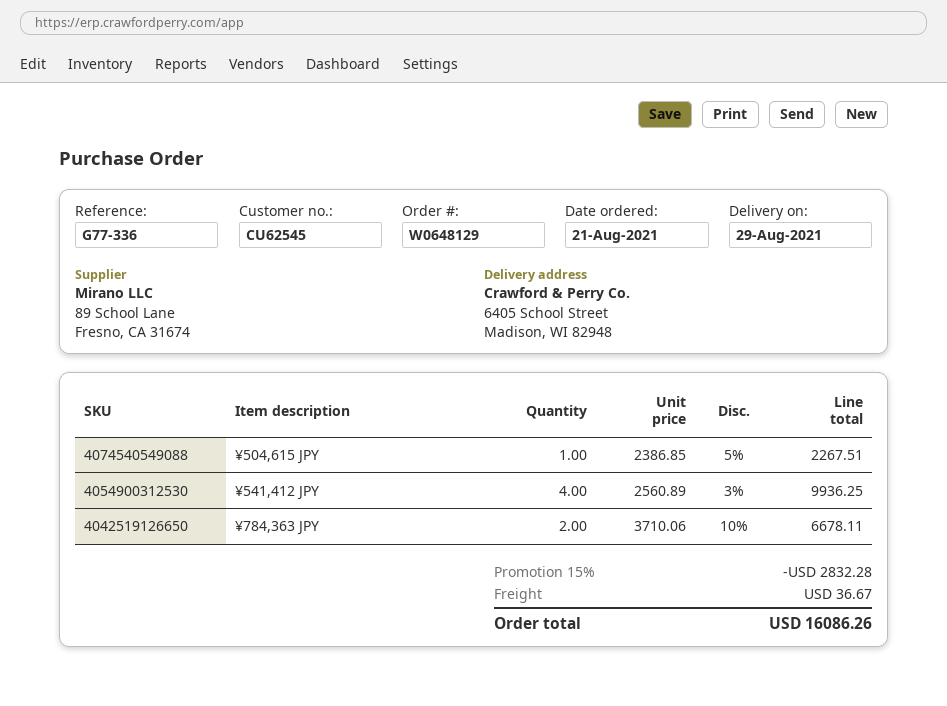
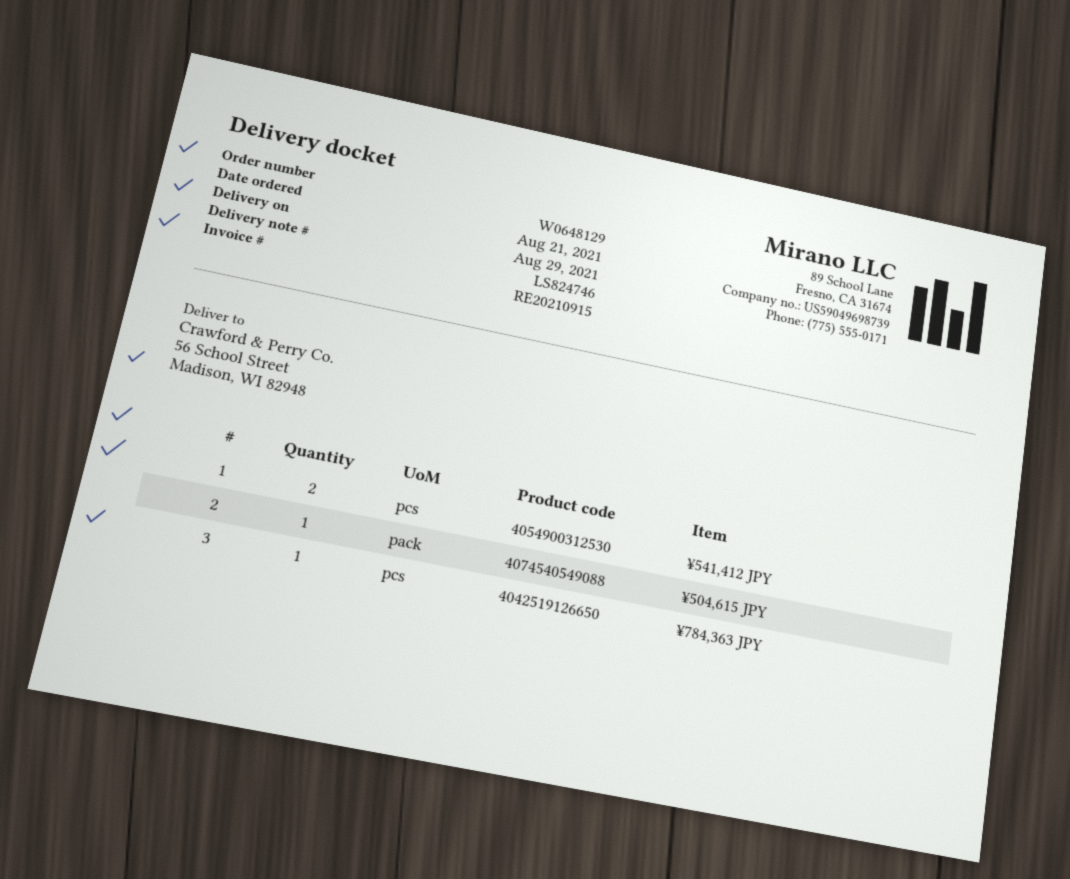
ship to: 6405 School Street, Madison, WI 82948 -> 56 School Street, Madison, WI 82948
¥541,412 JPY: 4 -> 2
¥784,363 JPY: 2 -> 1

